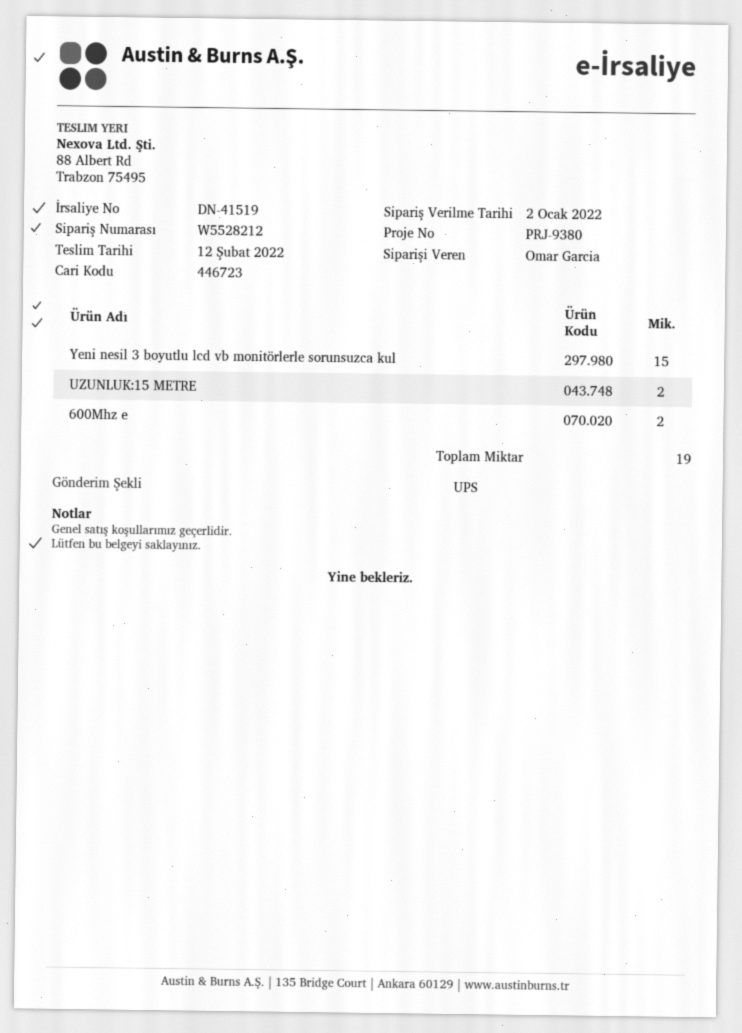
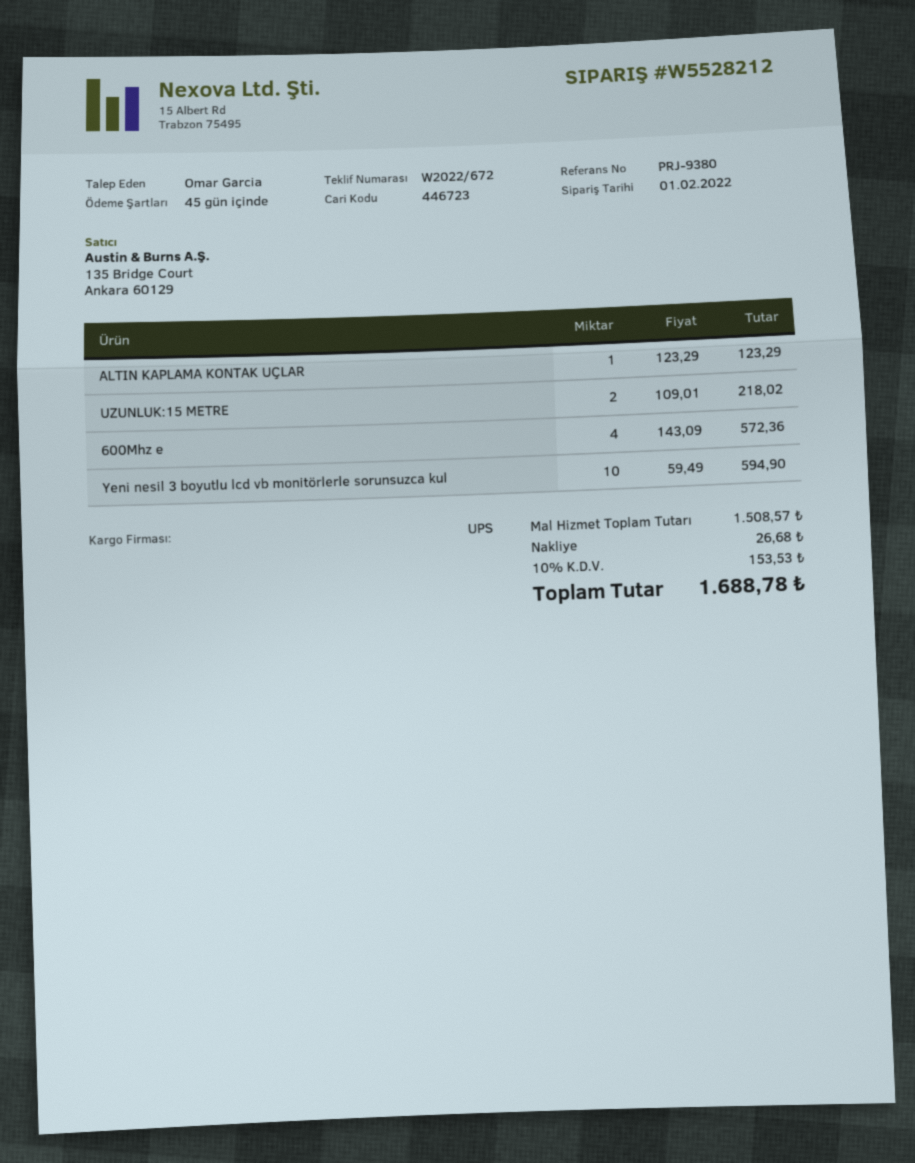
order date: 2022-01-02 -> 2022-02-01
Yeni nesil 3 boyutlu lcd vb monitörlerle sorunsuzca kul: 15 -> 10
600Mhz e: 2 -> 4
ALTIN KAPLAMA KONTAK UÇLAR: none -> 1

